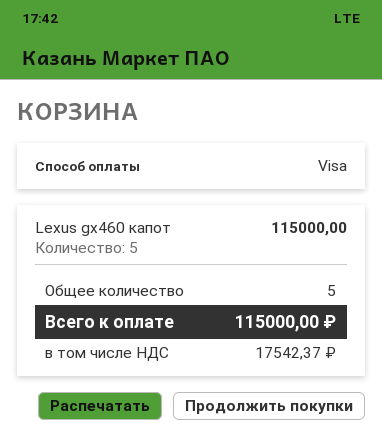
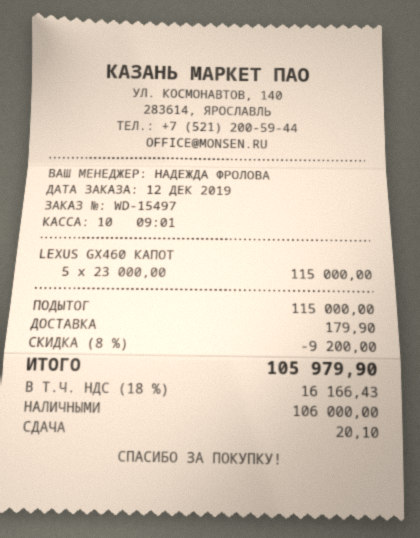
payment method: Visa -> cash
discount: none -> 8% = 9200.00
shipping: none -> 179.90
tax: 17542.37 -> 16166.43
total: 115000.00 -> 105979.90

